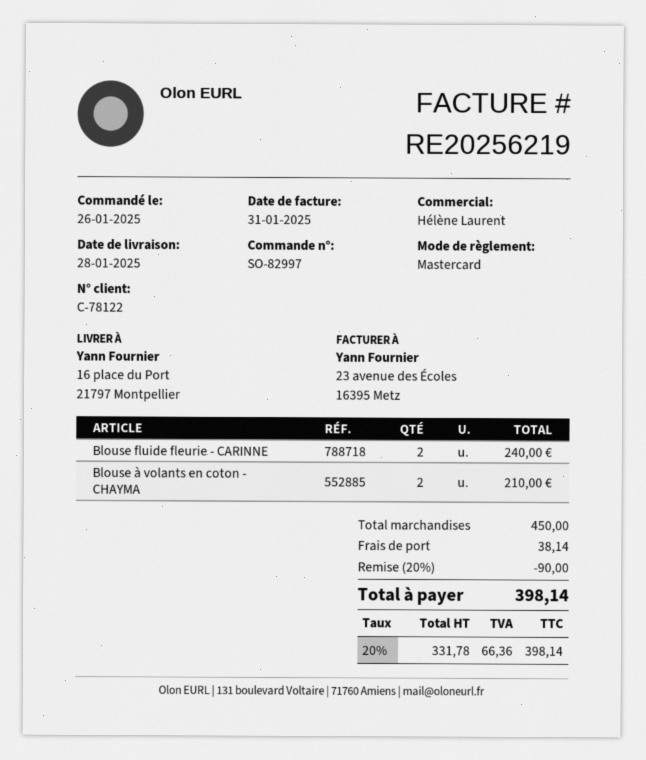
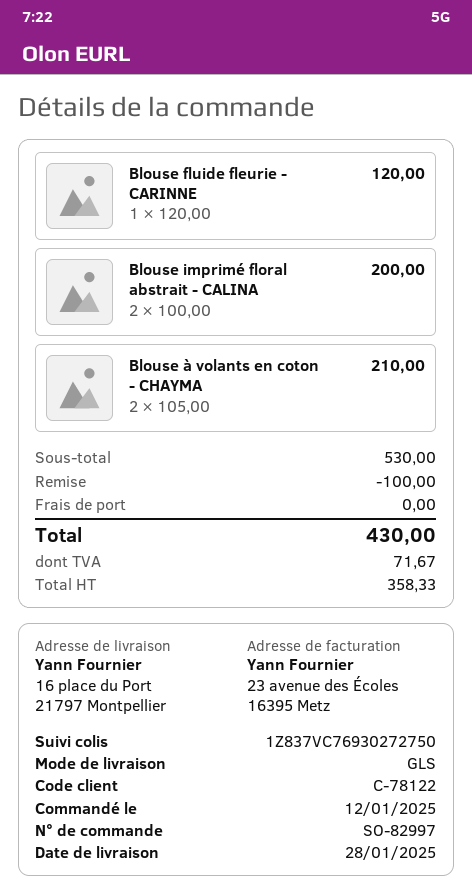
order date: 2025-01-26 -> 2025-01-12
Blouse fluide fleurie - CARINNE: 2 for 240.00 -> 1 for 120.00
Blouse imprimé floral abstrait - CALINA: none -> 2 for 200.00
subtotal: 450.00 -> 530.00
discount: 90.00 -> 100.00
shipping: 38.14 -> 0.00
net: 331.78 -> 358.33
tax: 66.36 -> 71.67
total: 398.14 -> 430.00

